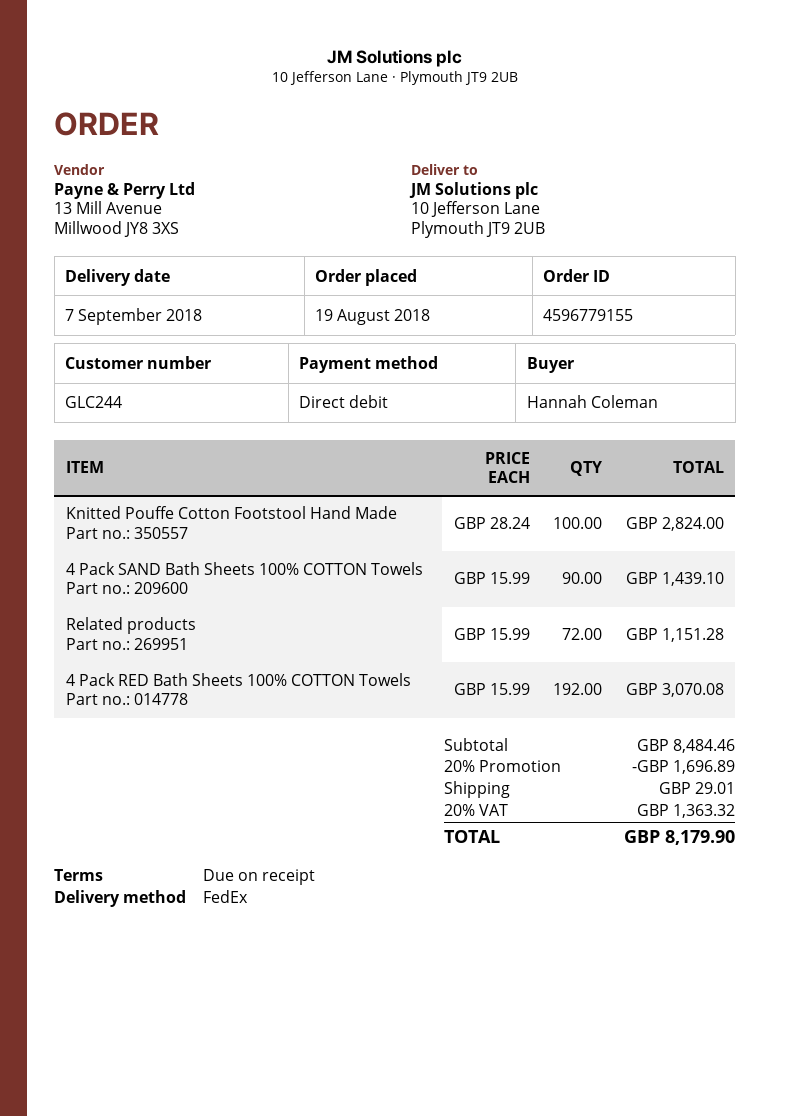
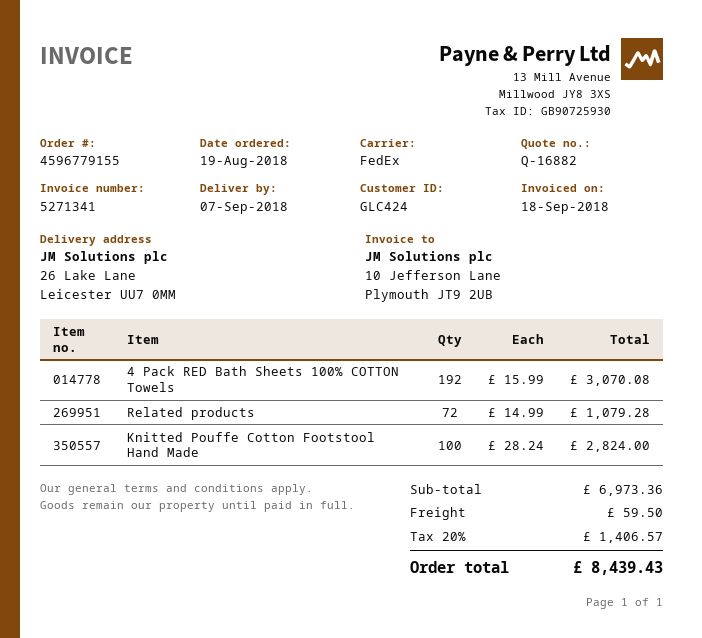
customer number: GLC244 -> GLC424
ship to: 10 Jefferson Lane, Plymouth JT9 2UB -> 26 Lake Lane, Leicester UU7 0MM
4 Pack SAND Bath Sheets 100% COTTON Towels: 90 x 15.99 = 1439.10 -> none
Related products: 72 x 15.99 = 1151.28 -> 72 x 14.99 = 1079.28
subtotal: 8484.46 -> 6973.36
discount: 20% = 1696.89 -> none
shipping: 29.01 -> 59.50
tax: 20% = 1363.32 -> 20% = 1406.57
total: 8179.90 -> 8439.43

